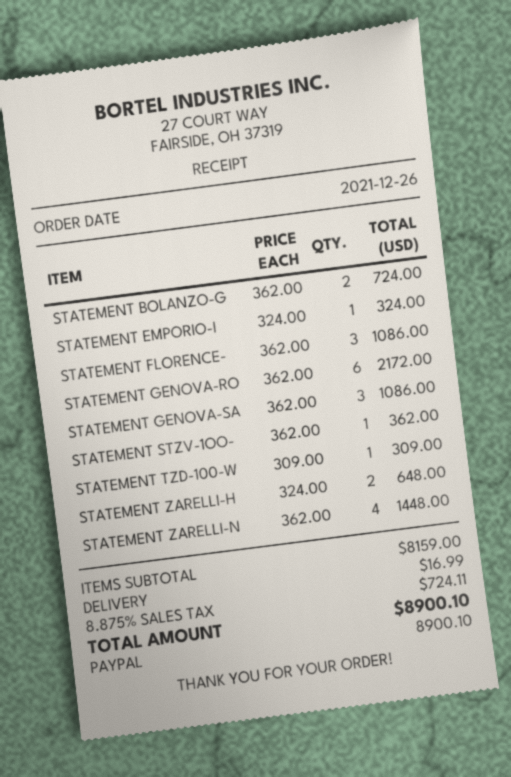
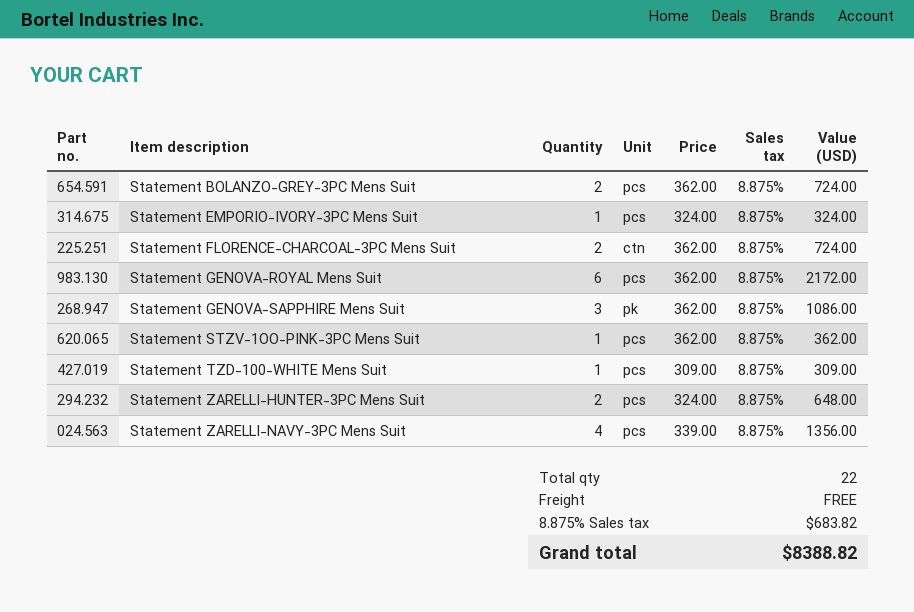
STATEMENT FLORENCE-: 3 x 362.00 = 1086.00 -> 2 x 362.00 = 724.00
STATEMENT ZARELLI-N: 4 x 362.00 = 1448.00 -> 4 x 339.00 = 1356.00
shipping: 16.99 -> 0.00
tax: 8.875% = 724.11 -> 8.875% = 683.82
total: 8900.10 -> 8388.82

